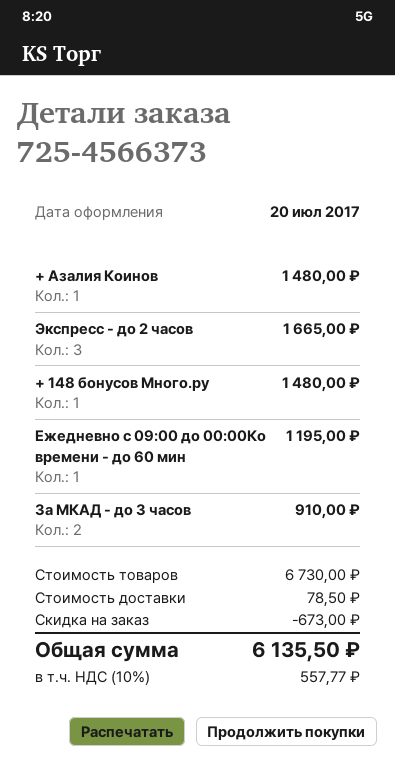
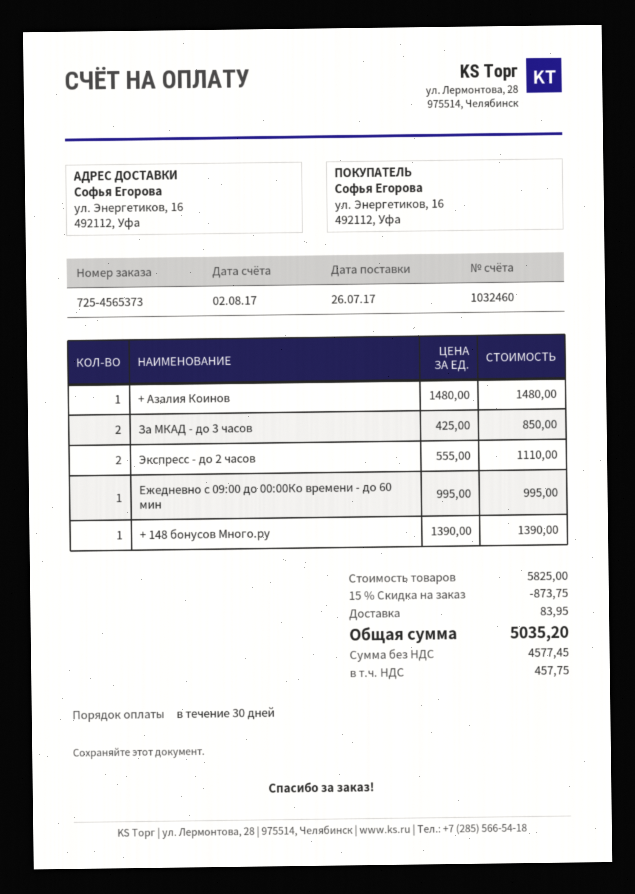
order number: 725-4566373 -> 725-4565373
Экспресс - до 2 часов: 3 for 1665.00 -> 2 for 1110.00
+ 148 бонусов Много.ру: 1 for 1480.00 -> 1 for 1390.00
Ежедневно с 09:00 до 00:00Ко времени - до 60 мин: 1 for 1195.00 -> 1 for 995.00
За МКАД - до 3 часов: 2 for 910.00 -> 2 for 850.00
subtotal: 6730.00 -> 5825.00
discount: 673.00 -> 873.75
shipping: 78.50 -> 83.95
tax: 557.77 -> 457.75
total: 6135.50 -> 5035.20

